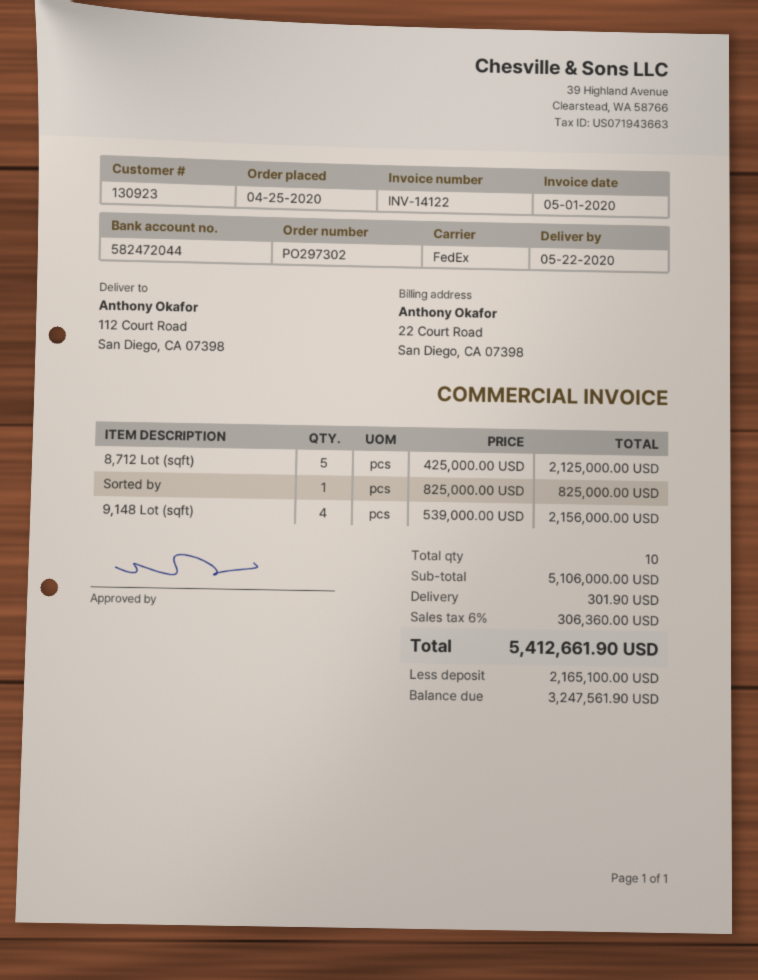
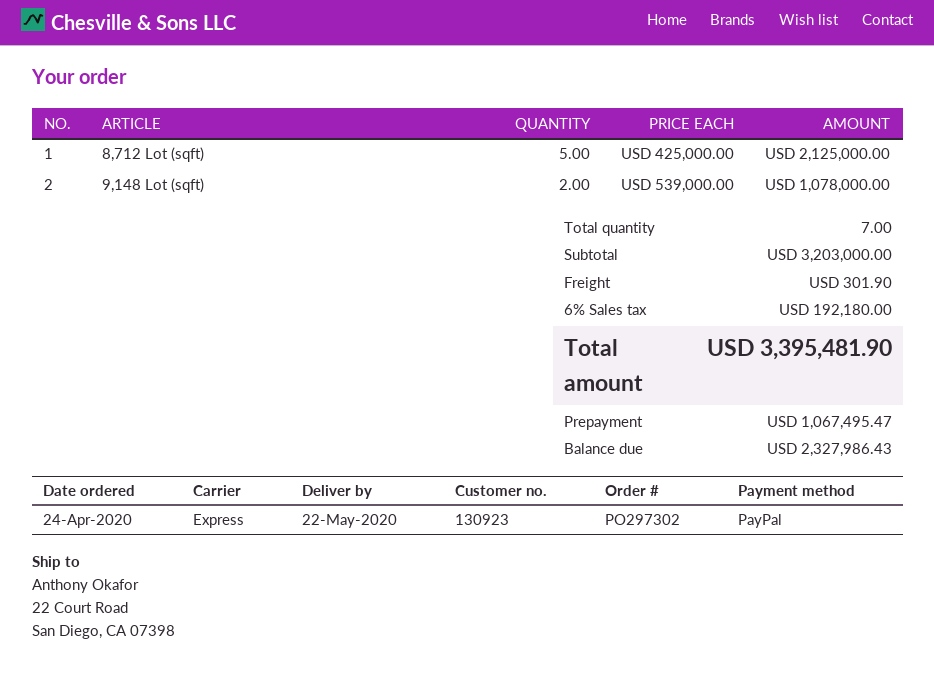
order date: 2020-04-25 -> 2020-04-24
shipping method: FedEx -> express
ship to: 112 Court Road, San Diego, CA 07398 -> 22 Court Road, San Diego, CA 07398
Sorted by: 1 x 825000.00 = 825000.00 -> none
9,148 Lot (sqft): 4 x 539000.00 = 2156000.00 -> 2 x 539000.00 = 1078000.00
total quantity: 10 -> 7
subtotal: 5106000.00 -> 3203000.00
tax: 6% = 306360.00 -> 6% = 192180.00
total: 5412661.90 -> 3395481.90
deposit: 2165100.00 -> 1067495.47
balance: 3247561.90 -> 2327986.43

